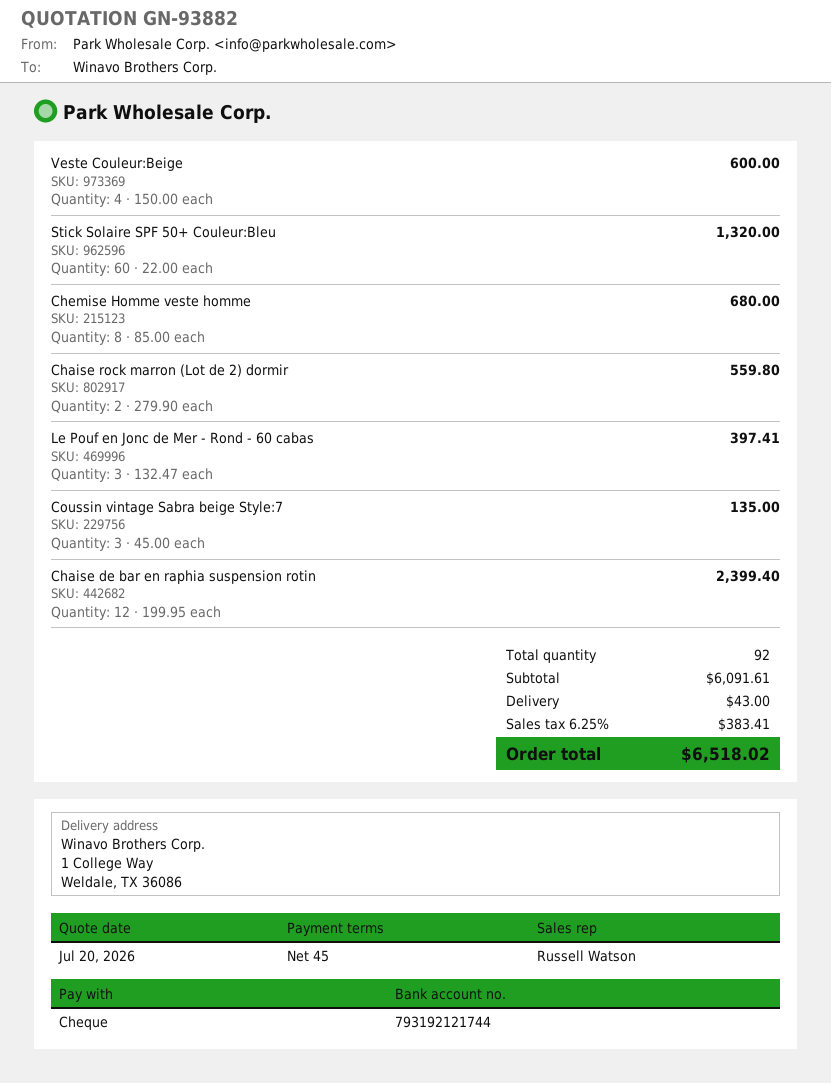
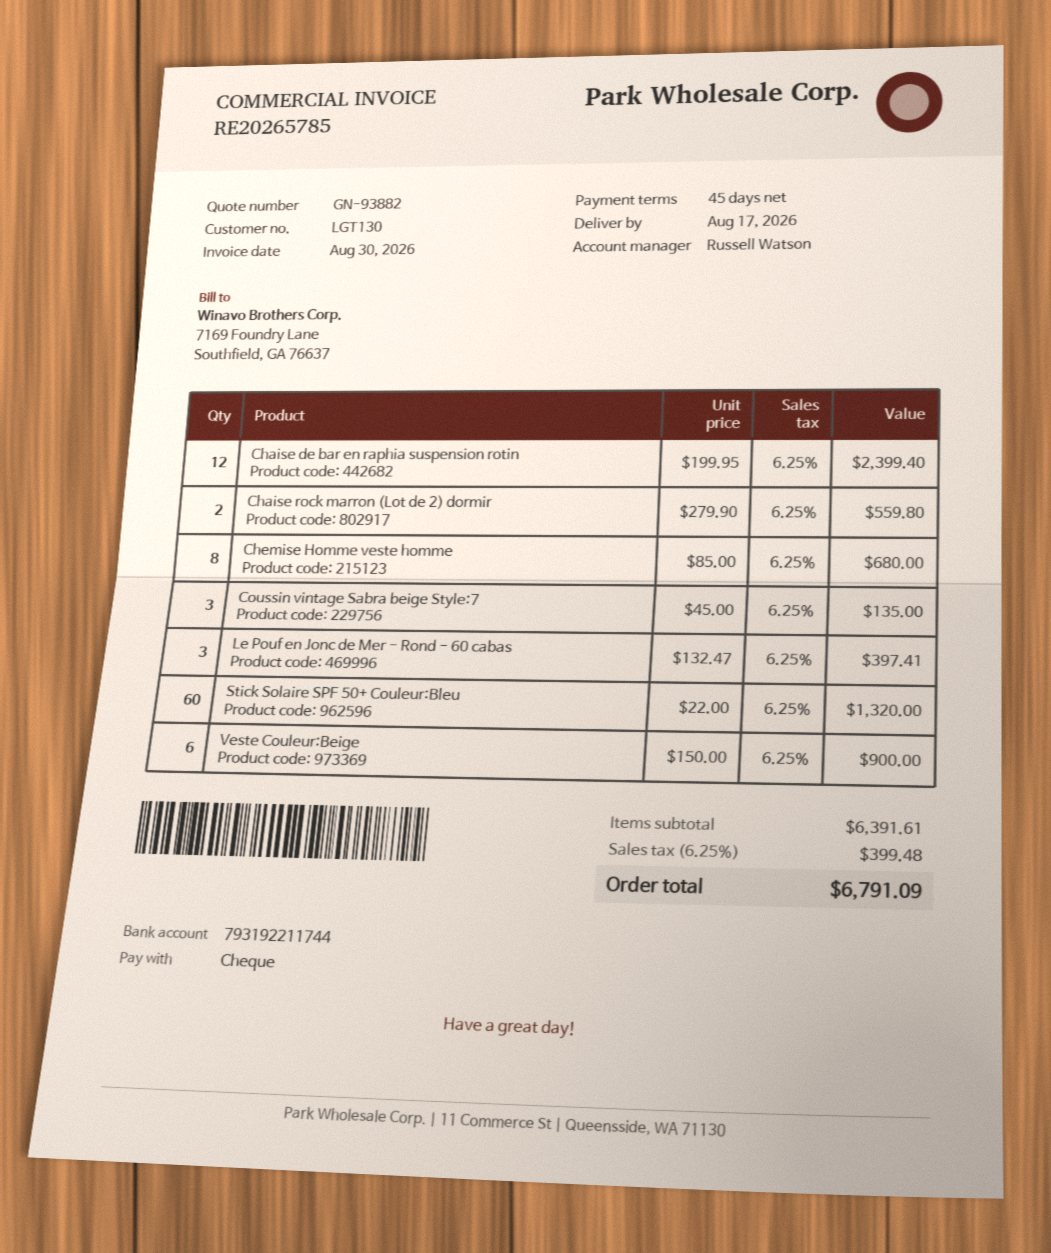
bank account: 793192121744 -> 793192211744
Veste Couleur:Beige: 4 x 150.00 = 600.00 -> 6 x 150.00 = 900.00
subtotal: 6091.61 -> 6391.61
shipping: 43.00 -> none
tax: 6.25% = 383.41 -> 6.25% = 399.48
total: 6518.02 -> 6791.09

